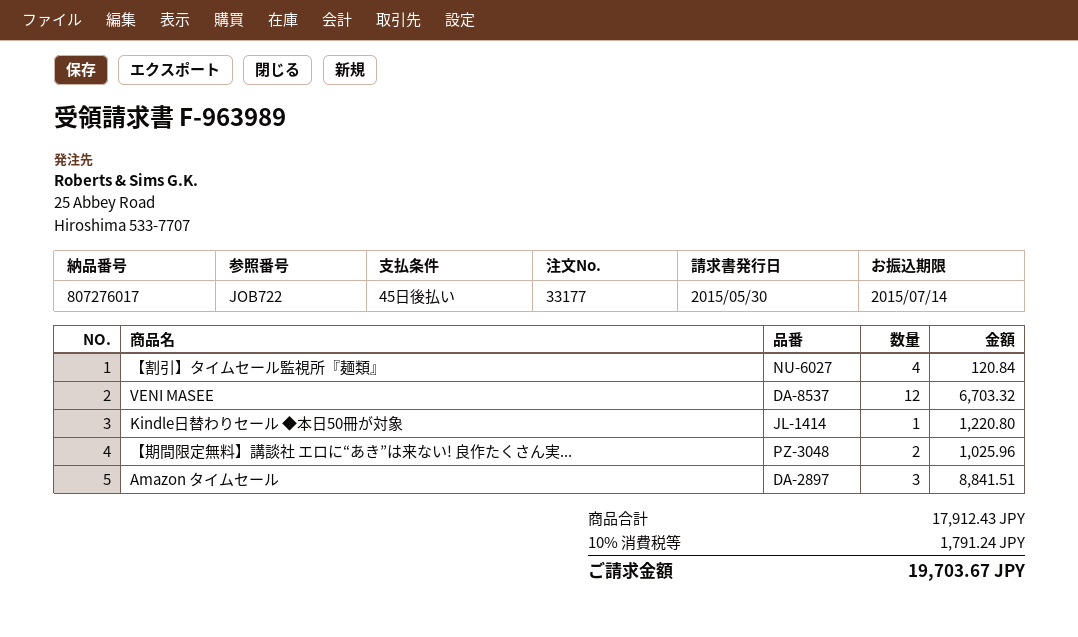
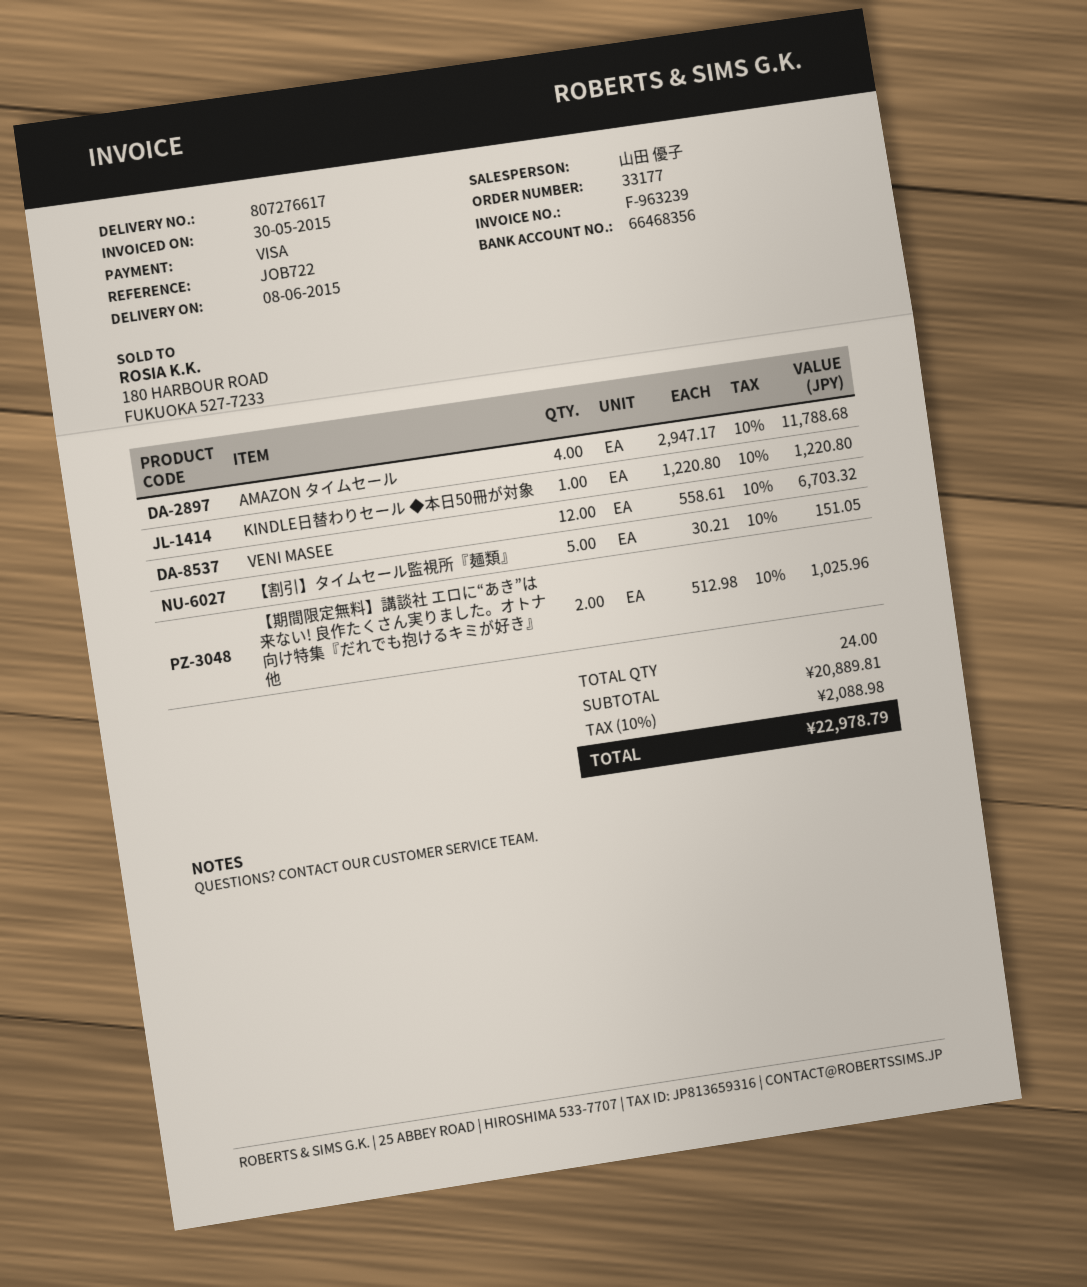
delivery note number: 807276017 -> 807276617
invoice number: F-963989 -> F-963239
【割引】タイムセール監視所『麺類』: 4 for 120.84 -> 5 for 151.05
Amazon タイムセール: 3 for 8841.51 -> 4 for 11788.68
subtotal: 17912.43 -> 20889.81
tax: 10% = 1791.24 -> 10% = 2088.98
total: 19703.67 -> 22978.79

